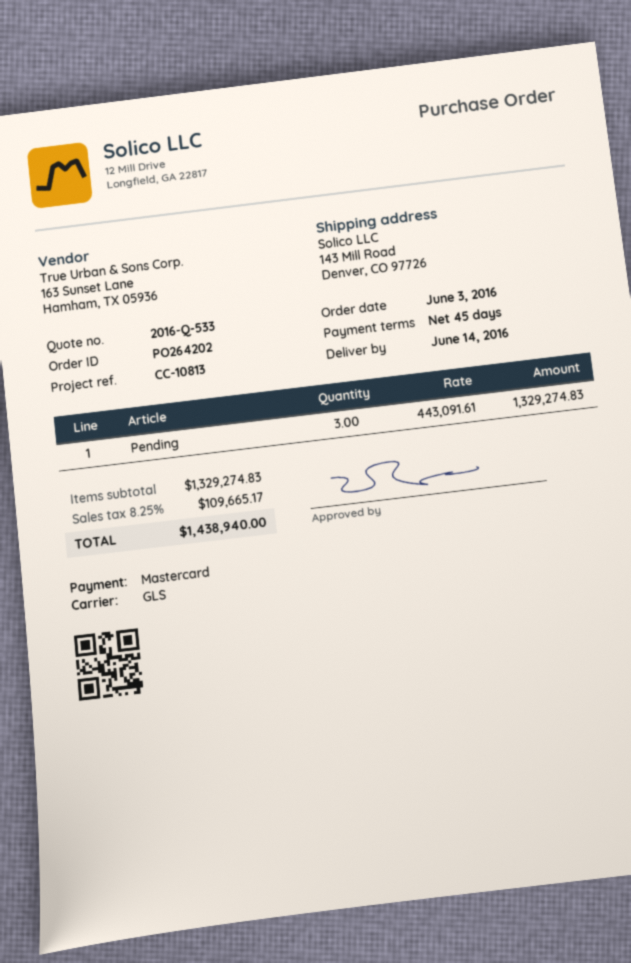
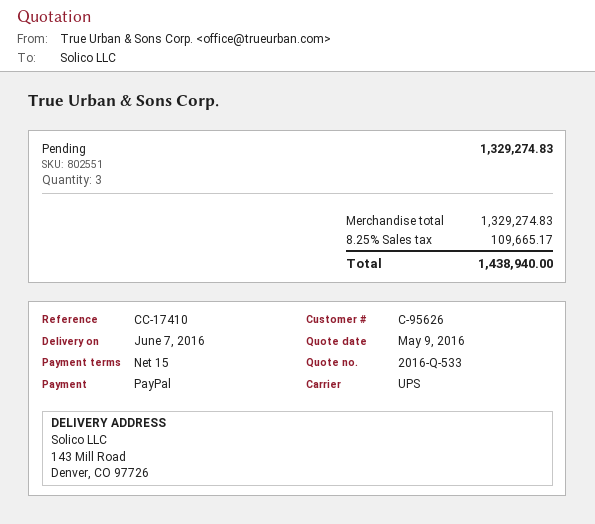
delivery date: 2016-06-14 -> 2016-06-07
payment terms: 45 days -> 15 days
reference: CC-10813 -> CC-17410
payment method: Mastercard -> PayPal
shipping method: GLS -> UPS

